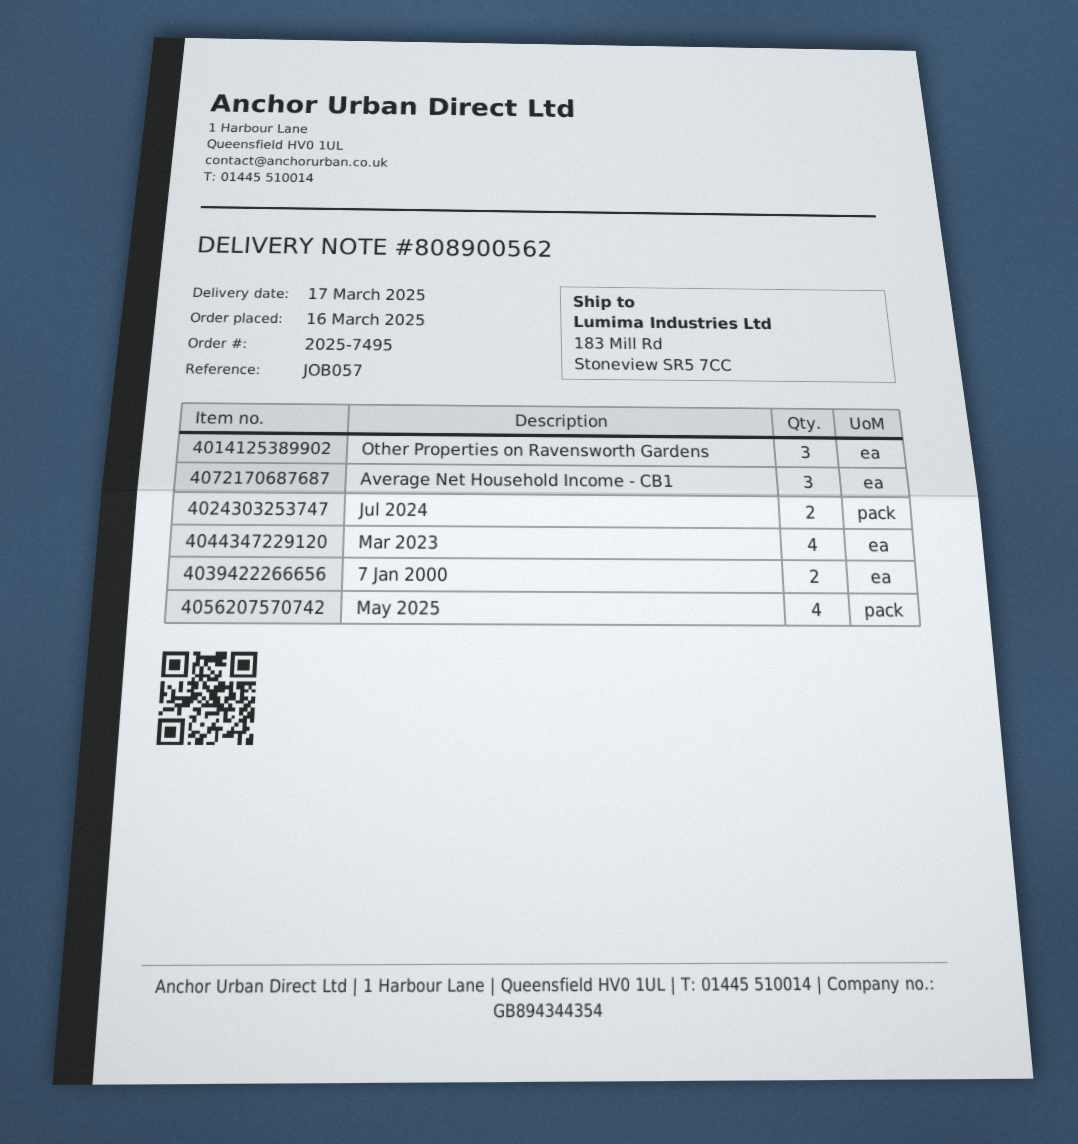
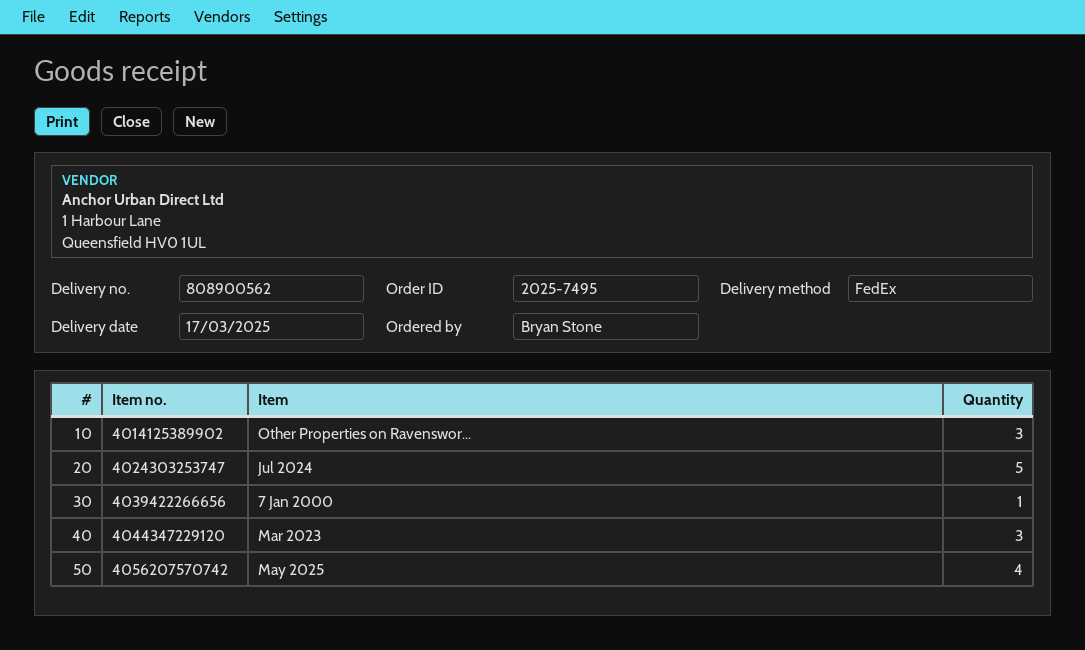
Average Net Household Income - CB1: 3 -> none
Jul 2024: 2 -> 5
Mar 2023: 4 -> 3
7 Jan 2000: 2 -> 1

